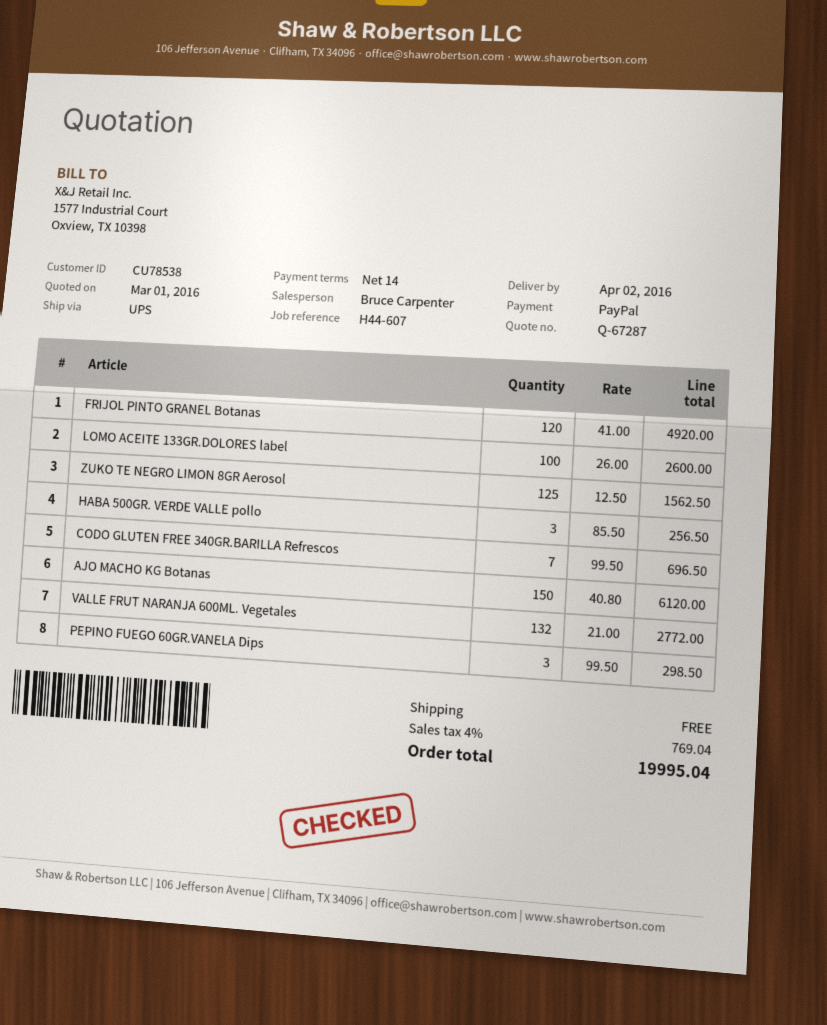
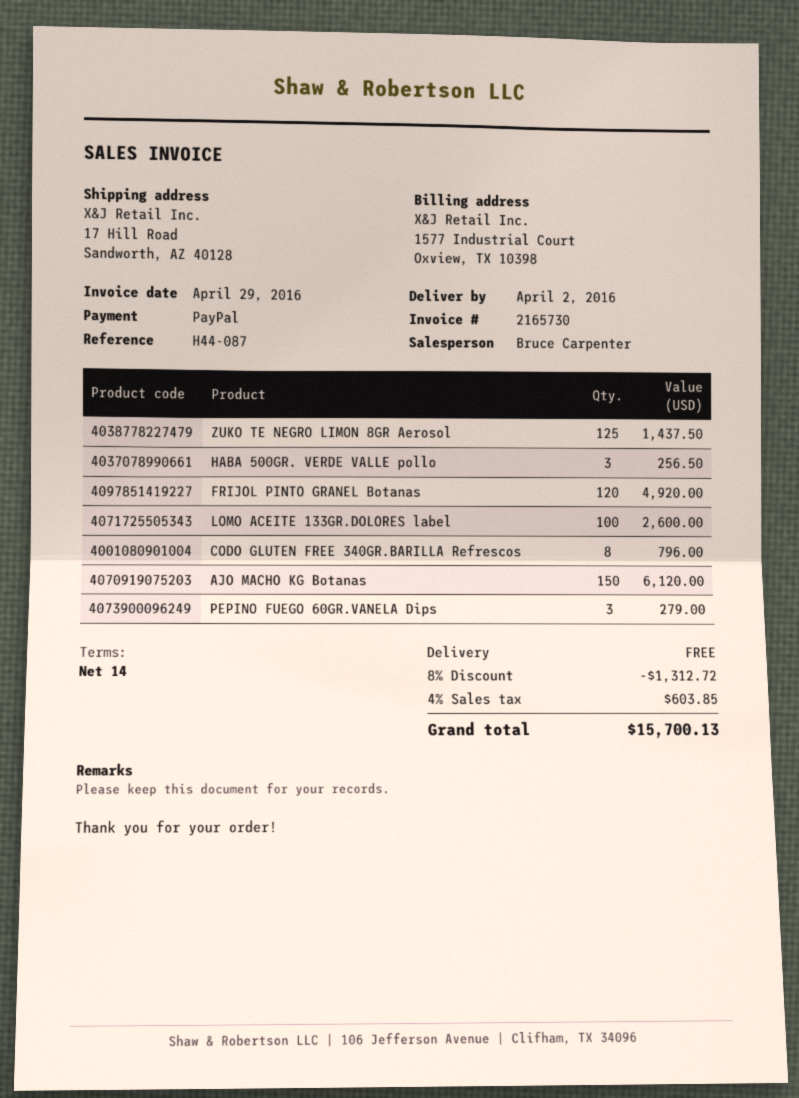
reference: H44-607 -> H44-087
ZUKO TE NEGRO LIMON 8GR Aerosol: 125 for 1562.50 -> 125 for 1437.50
CODO GLUTEN FREE 340GR.BARILLA Refrescos: 7 for 696.50 -> 8 for 796.00
VALLE FRUT NARANJA 600ML. Vegetales: 132 for 2772.00 -> none
PEPINO FUEGO 60GR.VANELA Dips: 3 for 298.50 -> 3 for 279.00
discount: none -> 8% = 1312.72
tax: 4% = 769.04 -> 4% = 603.85
total: 19995.04 -> 15700.13

